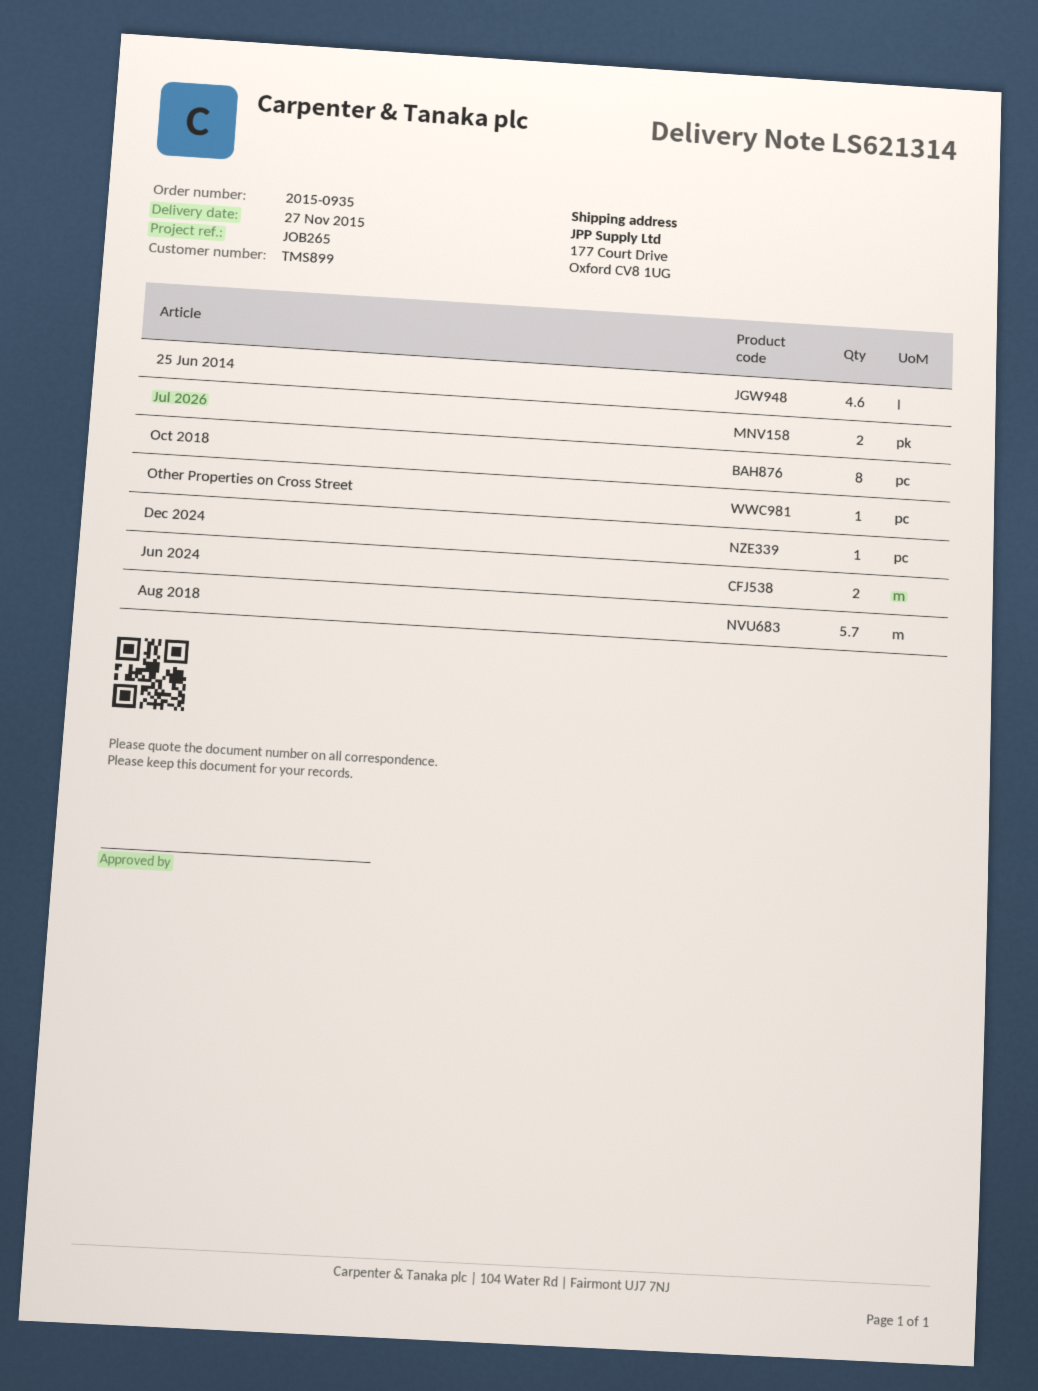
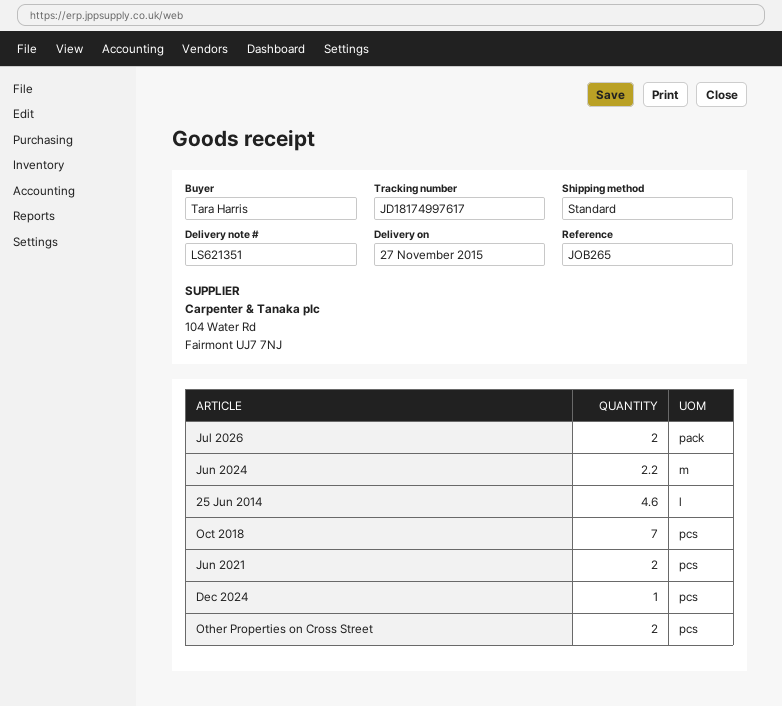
delivery note number: LS621314 -> LS621351
Oct 2018: 8 -> 7
Other Properties on Cross Street: 1 -> 2
Jun 2024: 2 -> 2.2
Aug 2018: 5.7 -> none
Jun 2021: none -> 2

